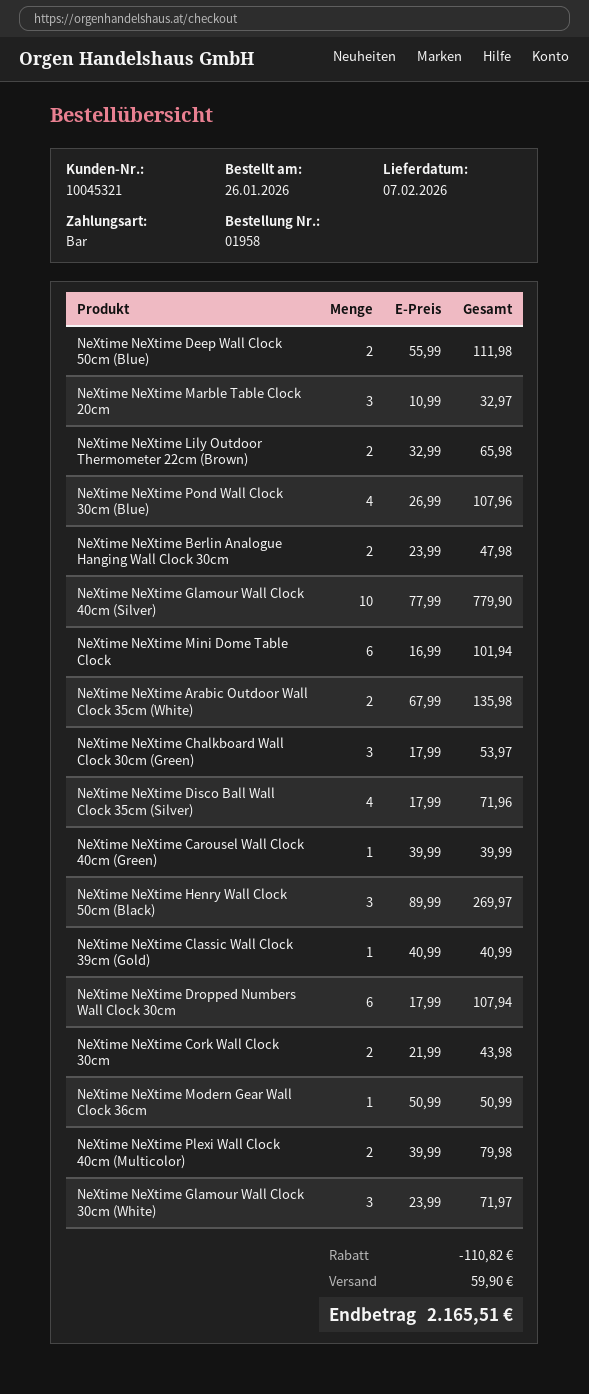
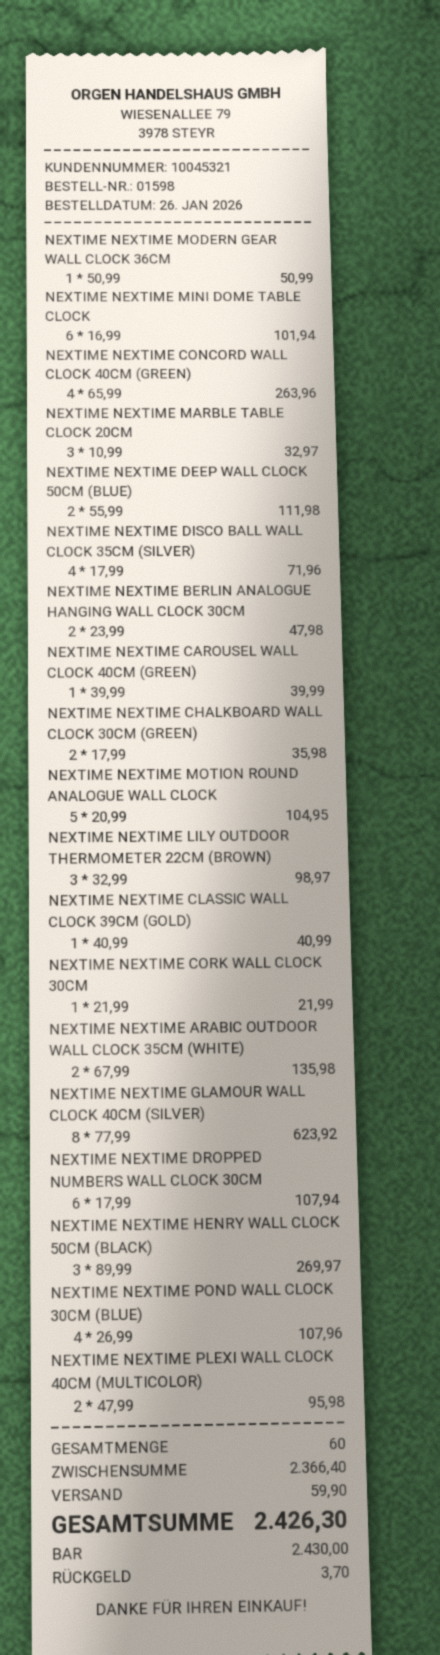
order number: 01958 -> 01598
NeXtime NeXtime Lily Outdoor Thermometer 22cm (Brown): 2 x 32.99 = 65.98 -> 3 x 32.99 = 98.97
NeXtime NeXtime Glamour Wall Clock 40cm (Silver): 10 x 77.99 = 779.90 -> 8 x 77.99 = 623.92
NeXtime NeXtime Chalkboard Wall Clock 30cm (Green): 3 x 17.99 = 53.97 -> 2 x 17.99 = 35.98
NeXtime NeXtime Cork Wall Clock 30cm: 2 x 21.99 = 43.98 -> 1 x 21.99 = 21.99
NeXtime NeXtime Plexi Wall Clock 40cm (Multicolor): 2 x 39.99 = 79.98 -> 2 x 47.99 = 95.98
NeXtime NeXtime Glamour Wall Clock 30cm (White): 3 x 23.99 = 71.97 -> none
NEXTIME NEXTIME CONCORD WALL CLOCK 40CM (GREEN): none -> 4 x 65.99 = 263.96
NEXTIME NEXTIME MOTION ROUND ANALOGUE WALL CLOCK: none -> 5 x 20.99 = 104.95
discount: 110.82 -> none
total: 2165.51 -> 2426.30

